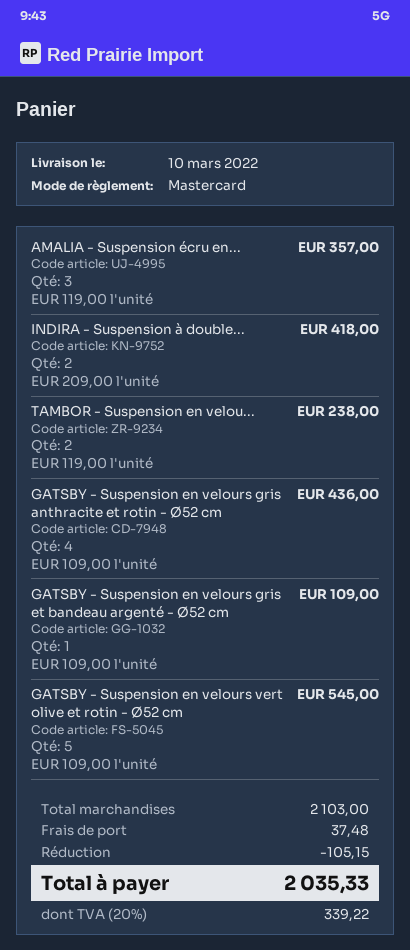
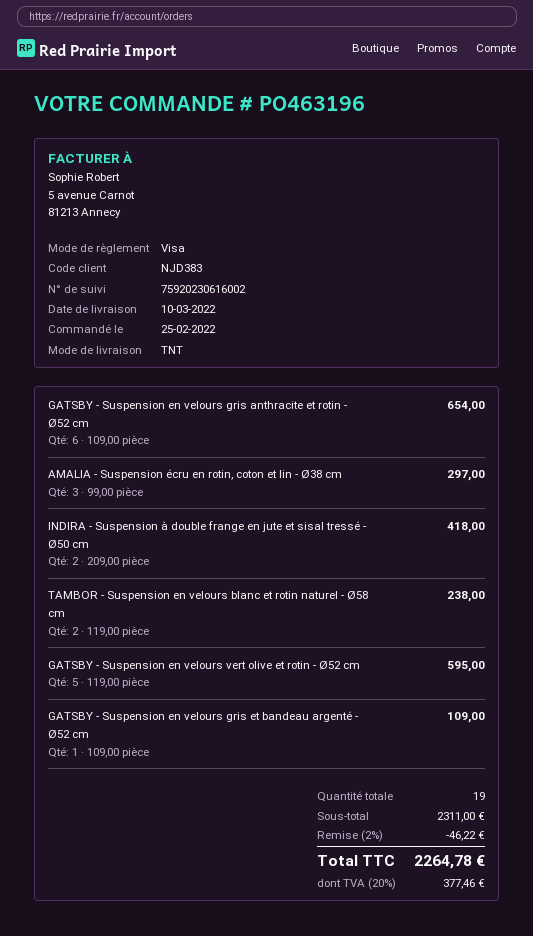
payment method: Mastercard -> Visa
AMALIA - Suspension écru en...: 3 x 119.00 = 357.00 -> 3 x 99.00 = 297.00
GATSBY - Suspension en velours gris anthracite et rotin - Ø52 cm: 4 x 109.00 = 436.00 -> 6 x 109.00 = 654.00
GATSBY - Suspension en velours vert olive et rotin - Ø52 cm: 5 x 109.00 = 545.00 -> 5 x 119.00 = 595.00
subtotal: 2103.00 -> 2311.00
discount: 105.15 -> 46.22
shipping: 37.48 -> none
tax: 20% = 339.22 -> 20% = 377.46
total: 2035.33 -> 2264.78

